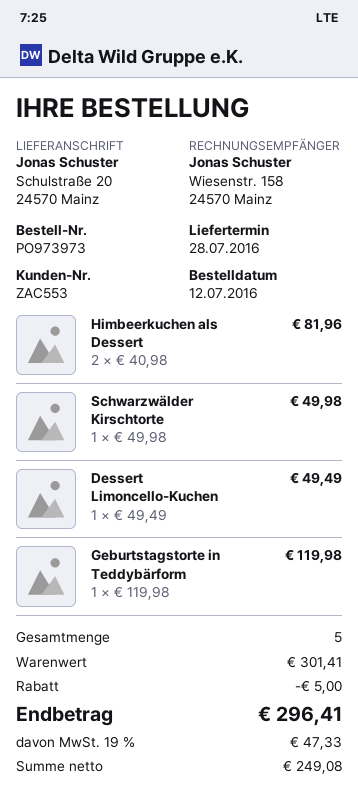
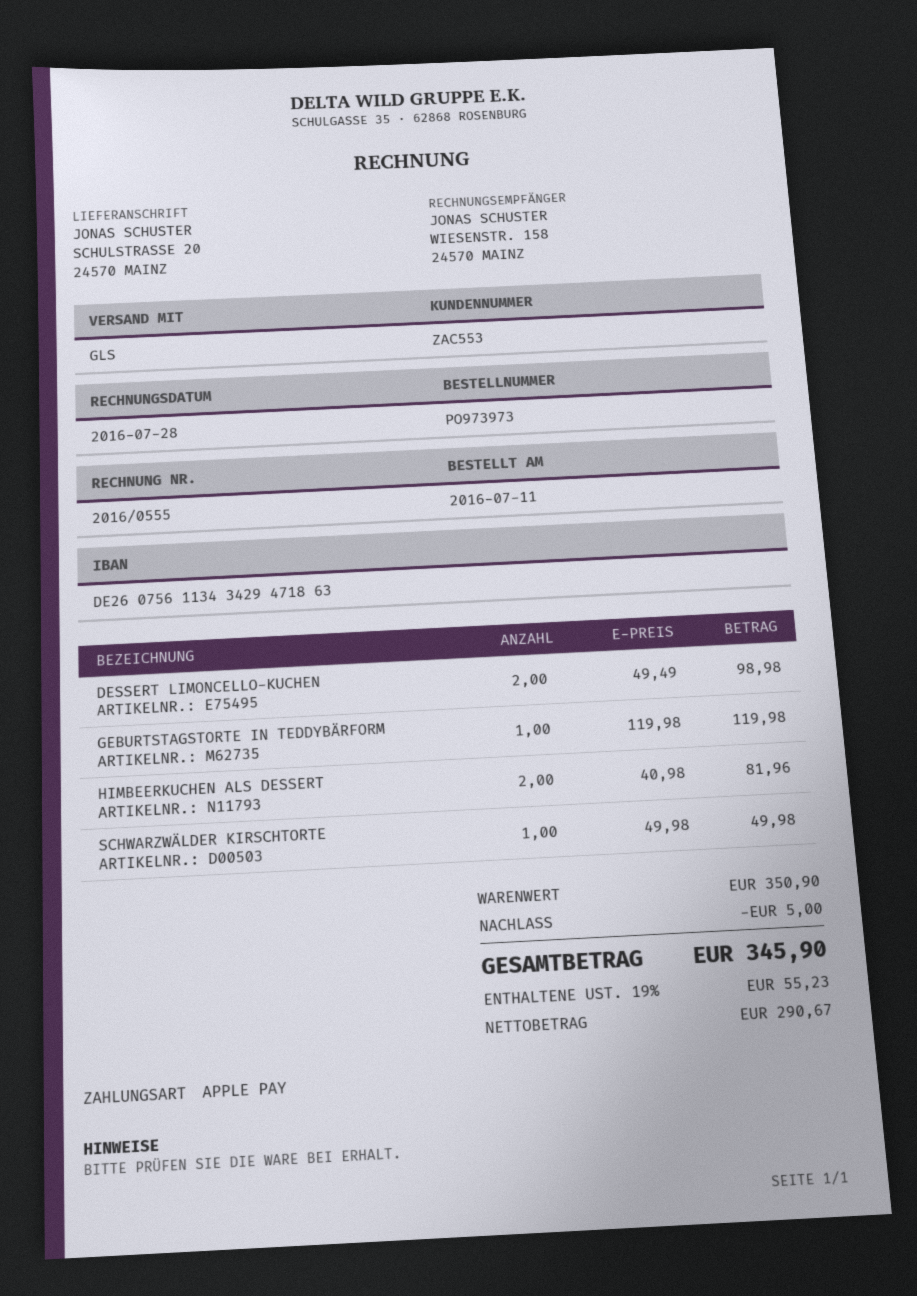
order date: 2016-07-12 -> 2016-07-11
Dessert Limoncello-Kuchen: 1 x 49.49 = 49.49 -> 2 x 49.49 = 98.98
subtotal: 301.41 -> 350.90
net: 249.08 -> 290.67
tax: 19% = 47.33 -> 19% = 55.23
total: 296.41 -> 345.90

